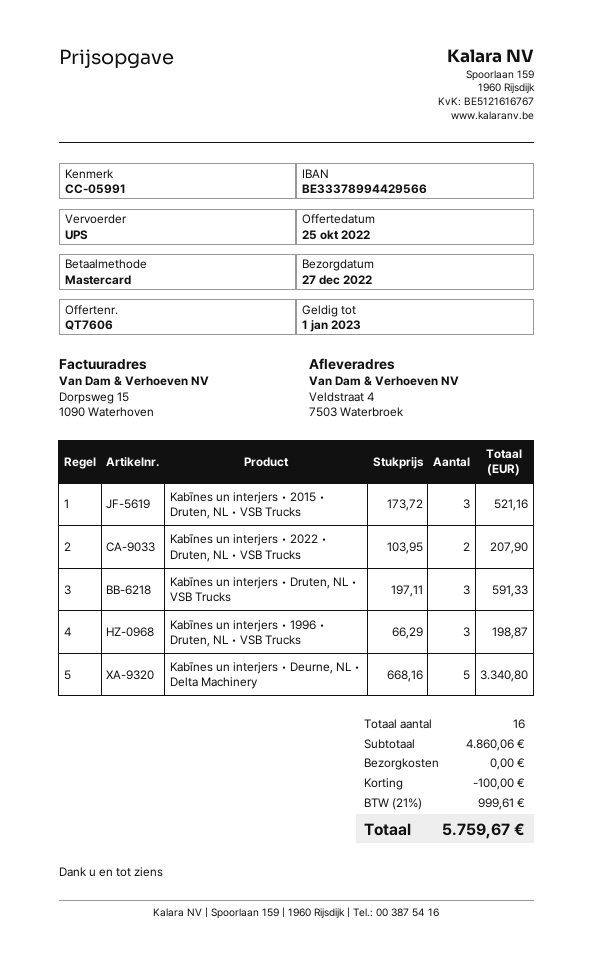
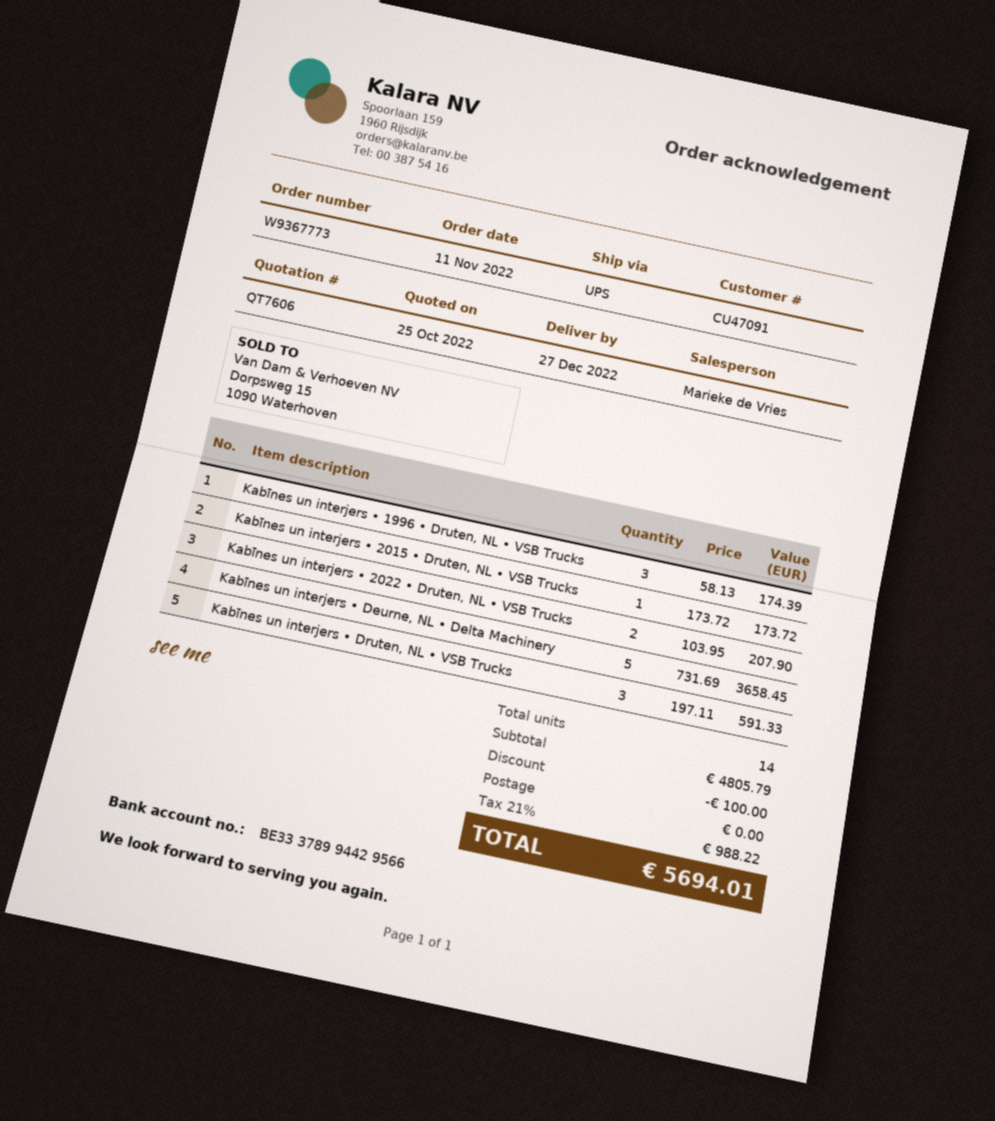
Kabīnes un interjers • 2015 • Druten, NL • VSB Trucks: 3 x 173.72 = 521.16 -> 1 x 173.72 = 173.72
Kabīnes un interjers • 1996 • Druten, NL • VSB Trucks: 3 x 66.29 = 198.87 -> 3 x 58.13 = 174.39
Kabīnes un interjers • Deurne, NL • Delta Machinery: 5 x 668.16 = 3340.80 -> 5 x 731.69 = 3658.45
total quantity: 16 -> 14
subtotal: 4860.06 -> 4805.79
tax: 21% = 999.61 -> 21% = 988.22
total: 5759.67 -> 5694.01

